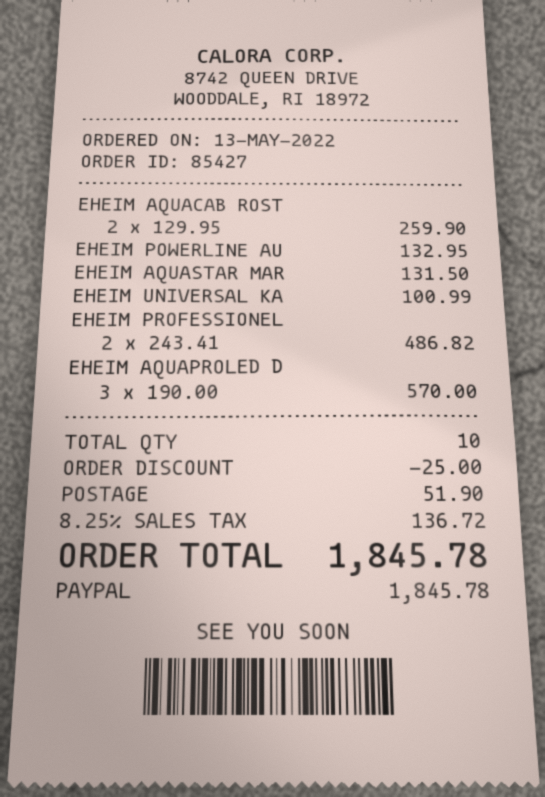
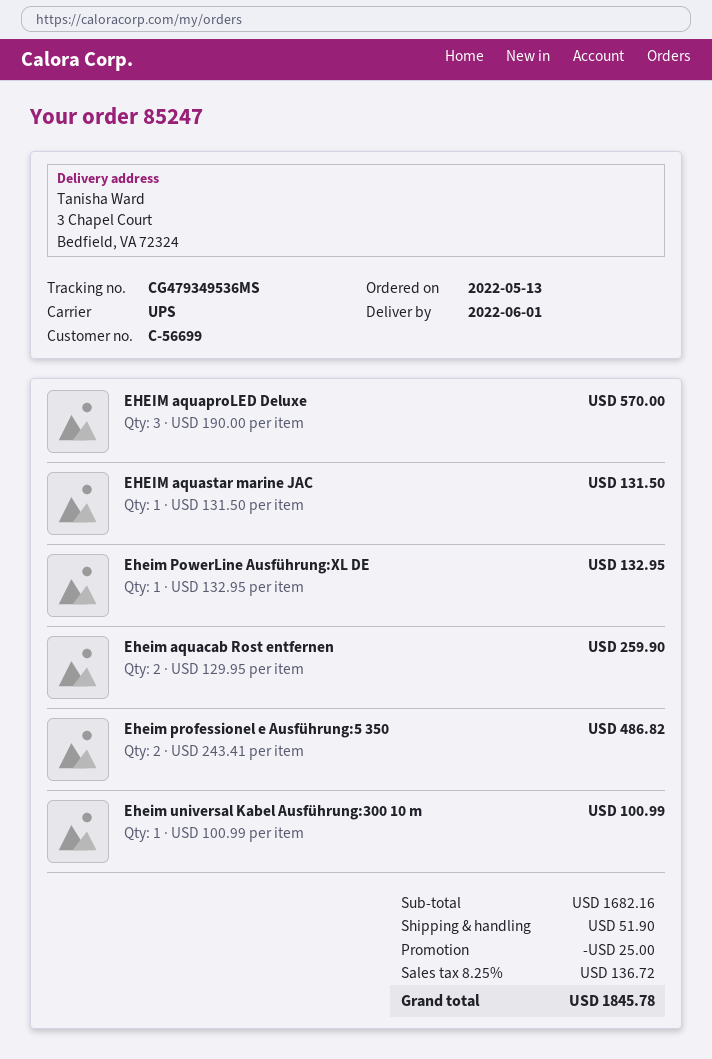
order number: 85427 -> 85247

